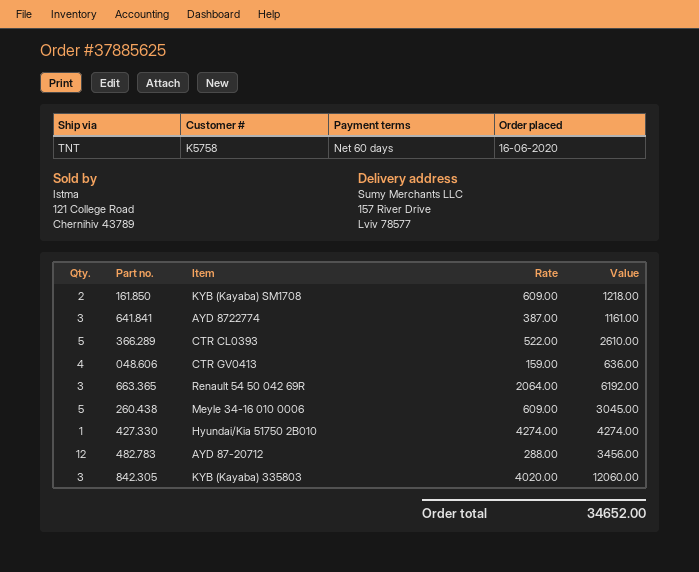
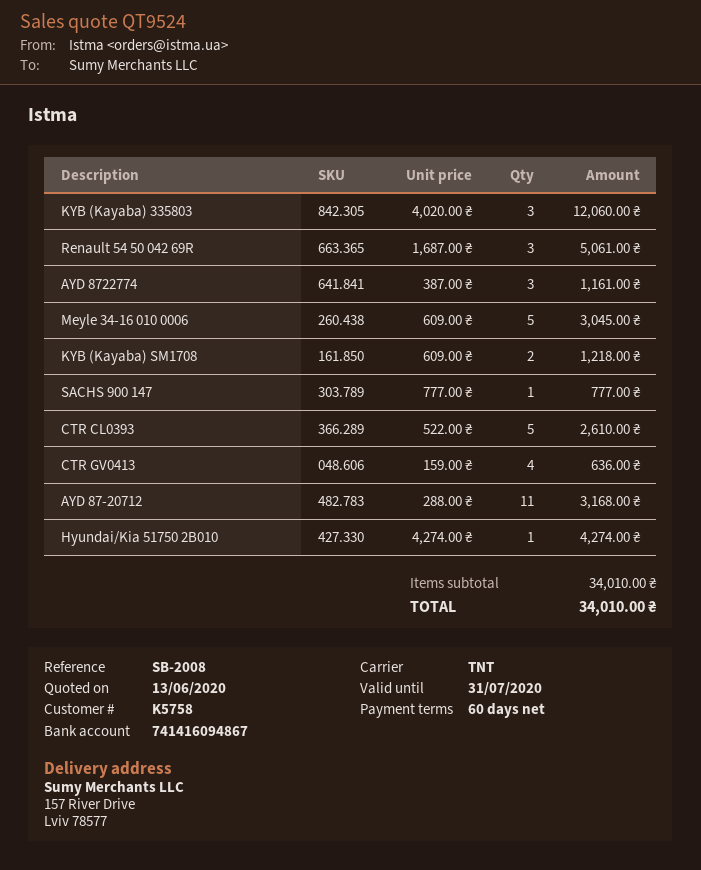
Renault 54 50 042 69R: 3 x 2064.00 = 6192.00 -> 3 x 1687.00 = 5061.00
AYD 87-20712: 12 x 288.00 = 3456.00 -> 11 x 288.00 = 3168.00
SACHS 900 147: none -> 1 x 777.00 = 777.00
total: 34652.00 -> 34010.00

